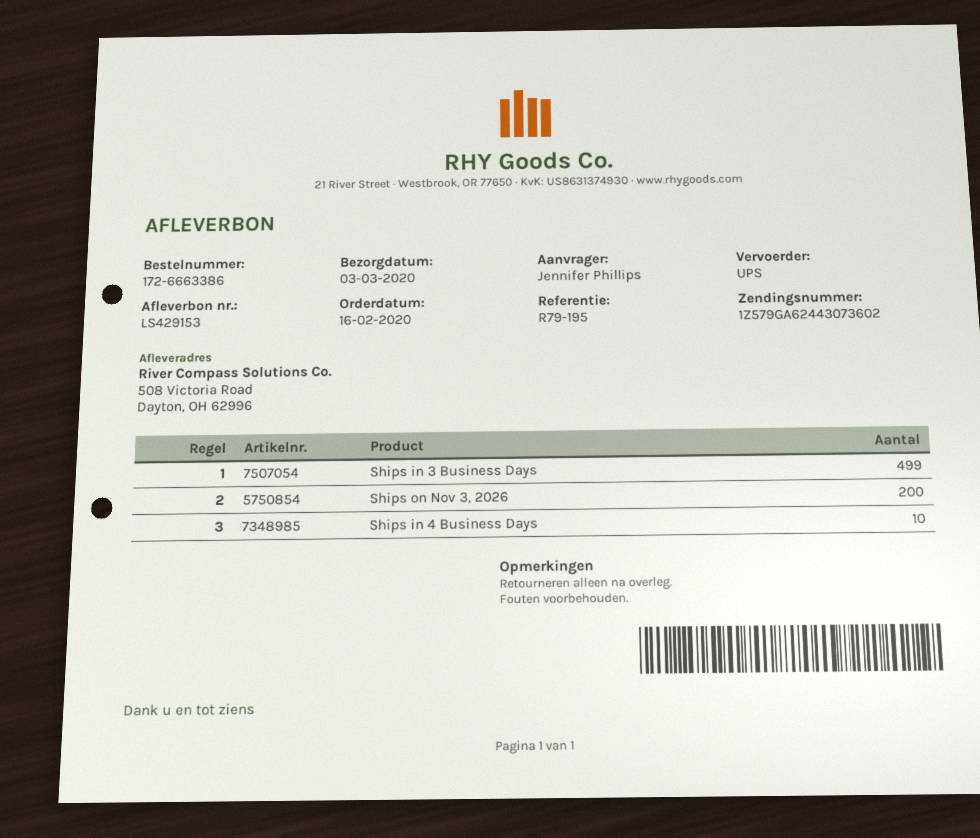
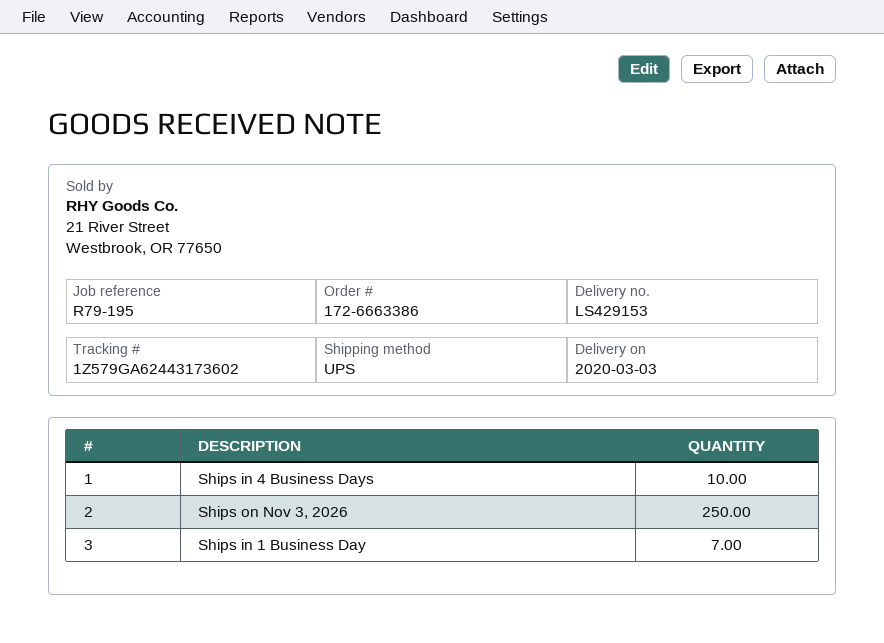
tracking number: 1Z579GA62443073602 -> 1Z579GA62443173602
Ships in 3 Business Days: 499 -> none
Ships on Nov 3, 2026: 200 -> 250
Ships in 1 Business Day: none -> 7

